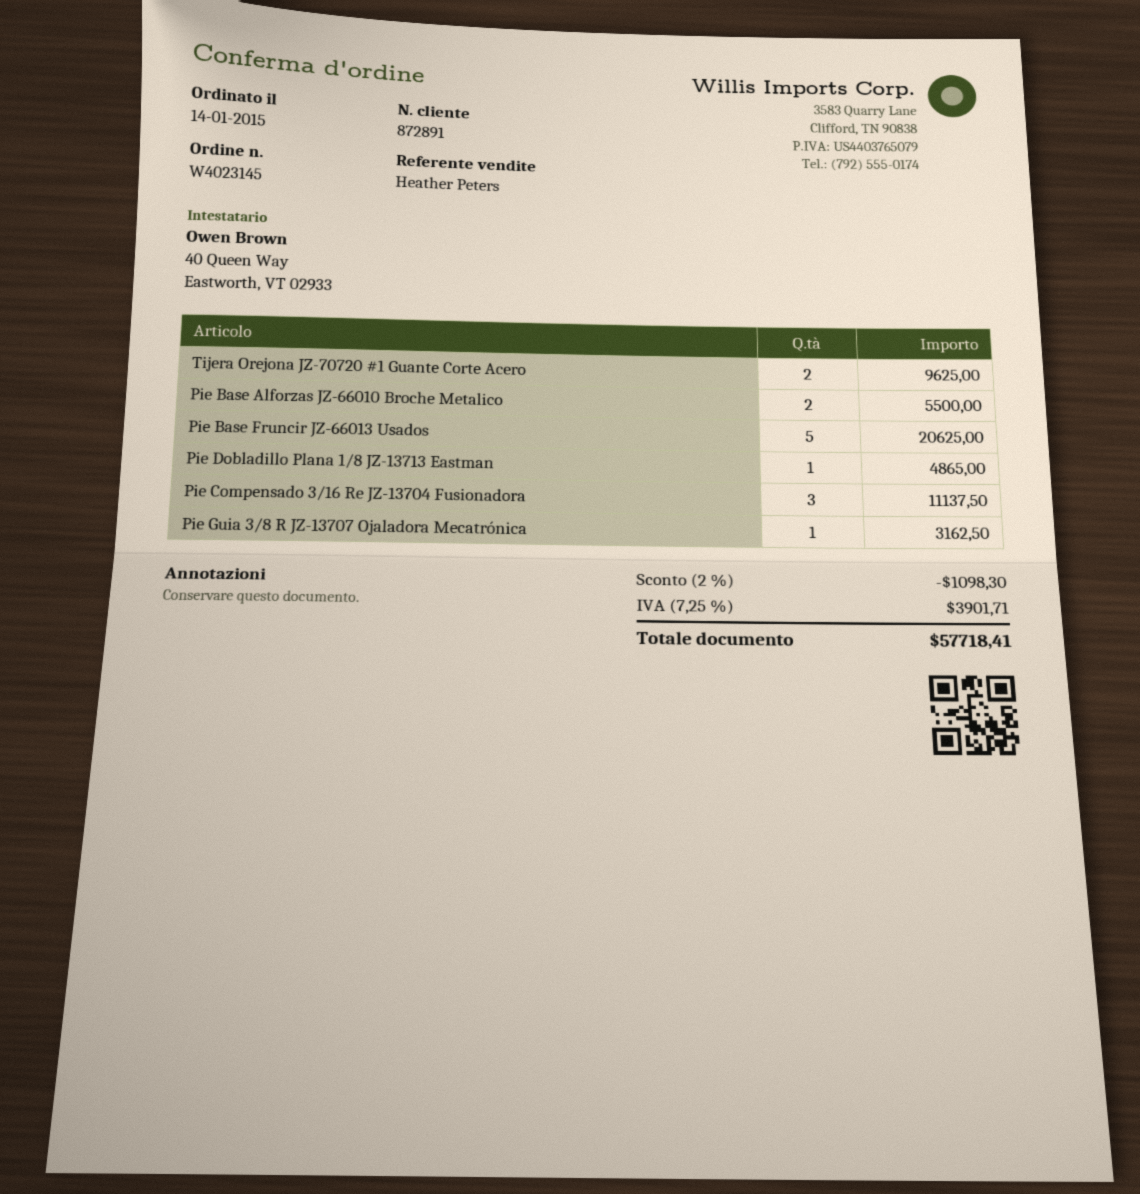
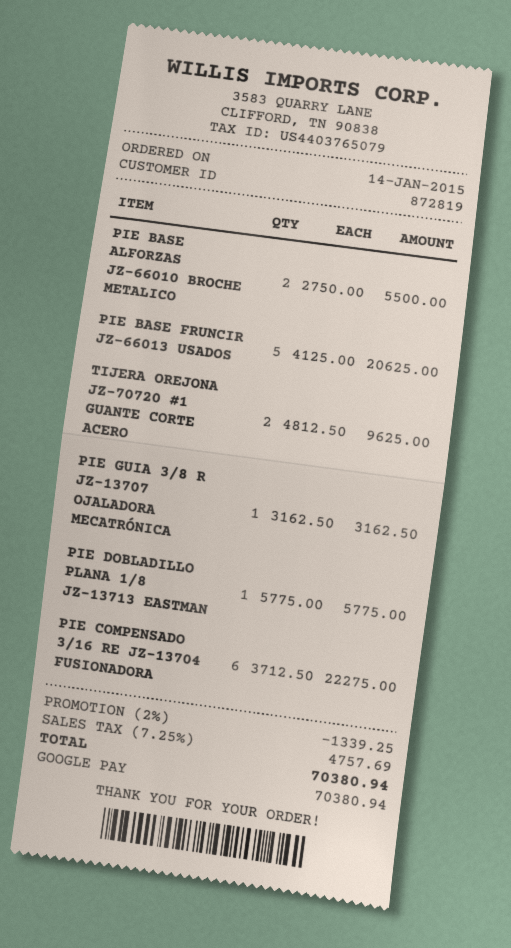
customer number: 872891 -> 872819
Pie Dobladillo Plana 1/8 JZ-13713 Eastman: 1 for 4865.00 -> 1 for 5775.00
Pie Compensado 3/16 Re JZ-13704 Fusionadora: 3 for 11137.50 -> 6 for 22275.00
discount: 2% = 1098.30 -> 2% = 1339.25
tax: 7.25% = 3901.71 -> 7.25% = 4757.69
total: 57718.41 -> 70380.94

